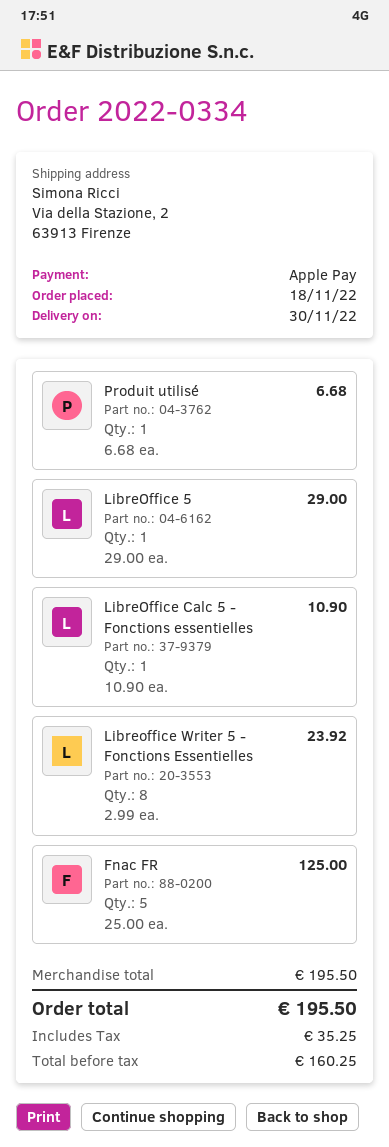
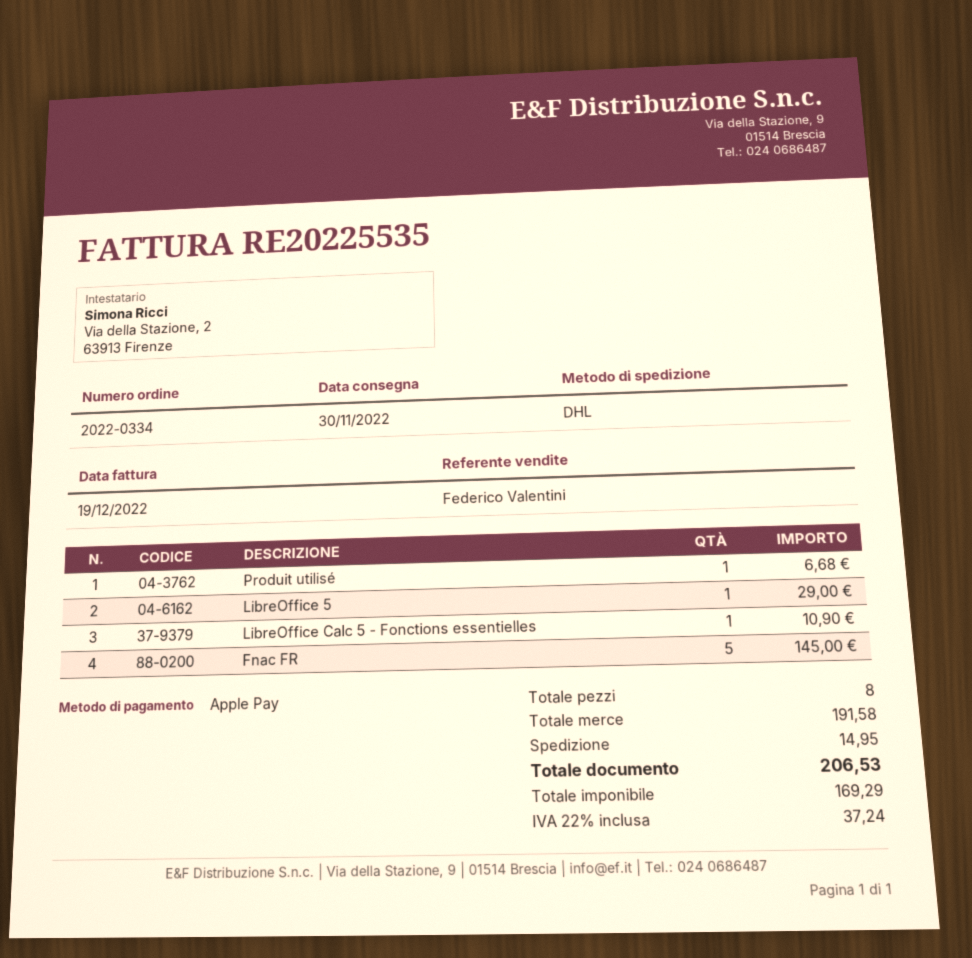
Libreoffice Writer 5 - Fonctions Essentielles: 8 for 23.92 -> none
Fnac FR: 5 for 125.00 -> 5 for 145.00
subtotal: 195.50 -> 191.58
shipping: none -> 14.95
net: 160.25 -> 169.29
tax: 35.25 -> 37.24
total: 195.50 -> 206.53

